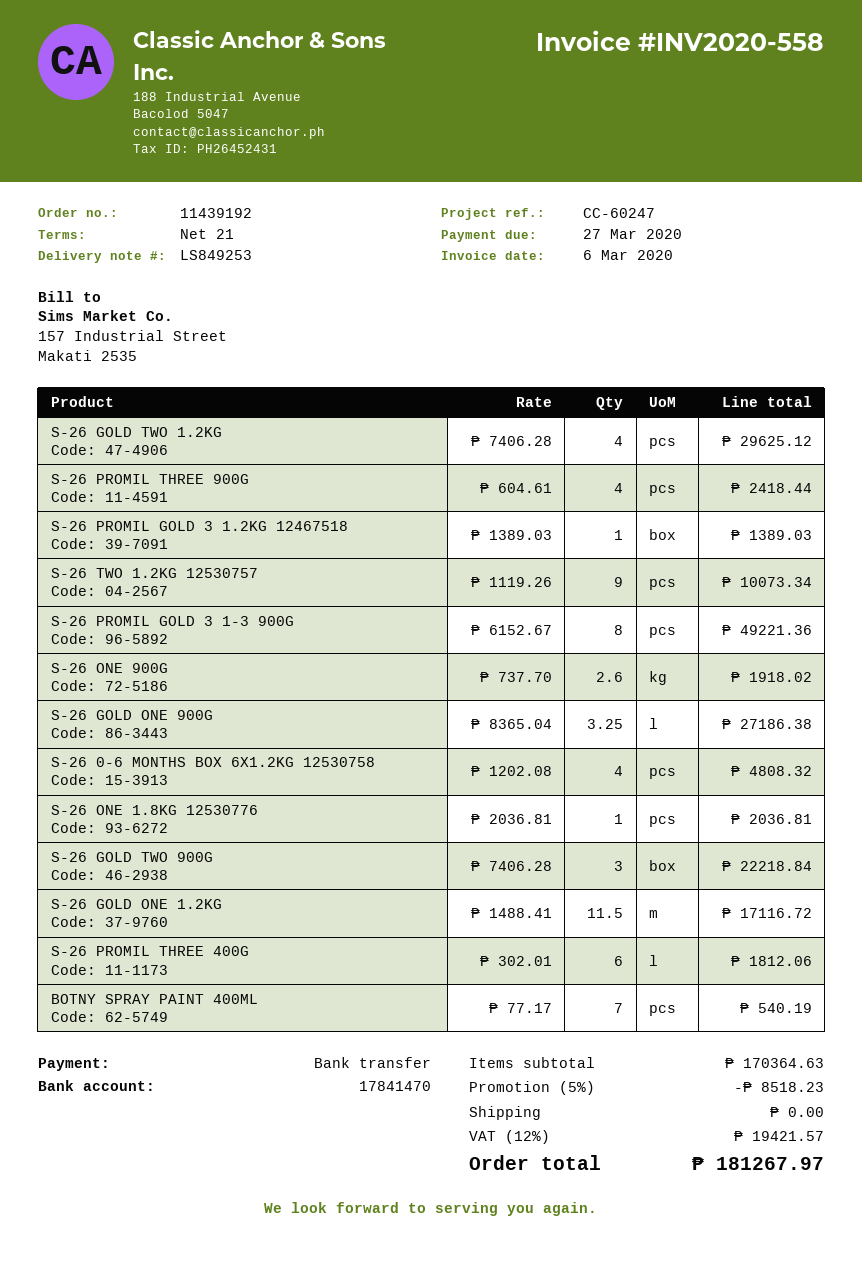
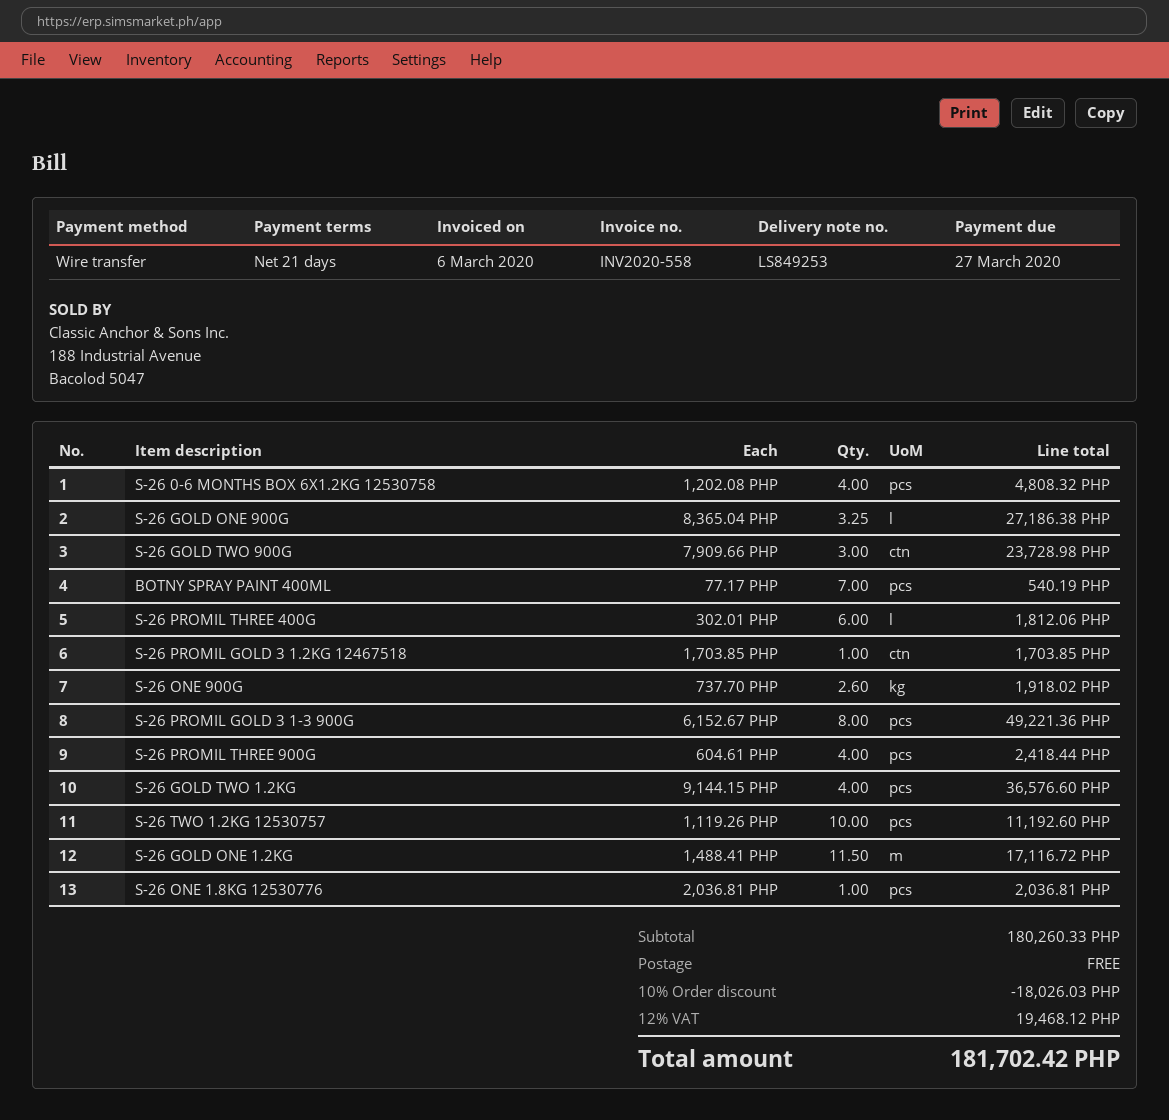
S-26 GOLD TWO 1.2KG: 4 x 7406.28 = 29625.12 -> 4 x 9144.15 = 36576.60
S-26 PROMIL GOLD 3 1.2KG 12467518: 1 x 1389.03 = 1389.03 -> 1 x 1703.85 = 1703.85
S-26 TWO 1.2KG 12530757: 9 x 1119.26 = 10073.34 -> 10 x 1119.26 = 11192.60
S-26 GOLD TWO 900G: 3 x 7406.28 = 22218.84 -> 3 x 7909.66 = 23728.98
subtotal: 170364.63 -> 180260.33
discount: 5% = 8518.23 -> 10% = 18026.03
tax: 12% = 19421.57 -> 12% = 19468.12
total: 181267.97 -> 181702.42

